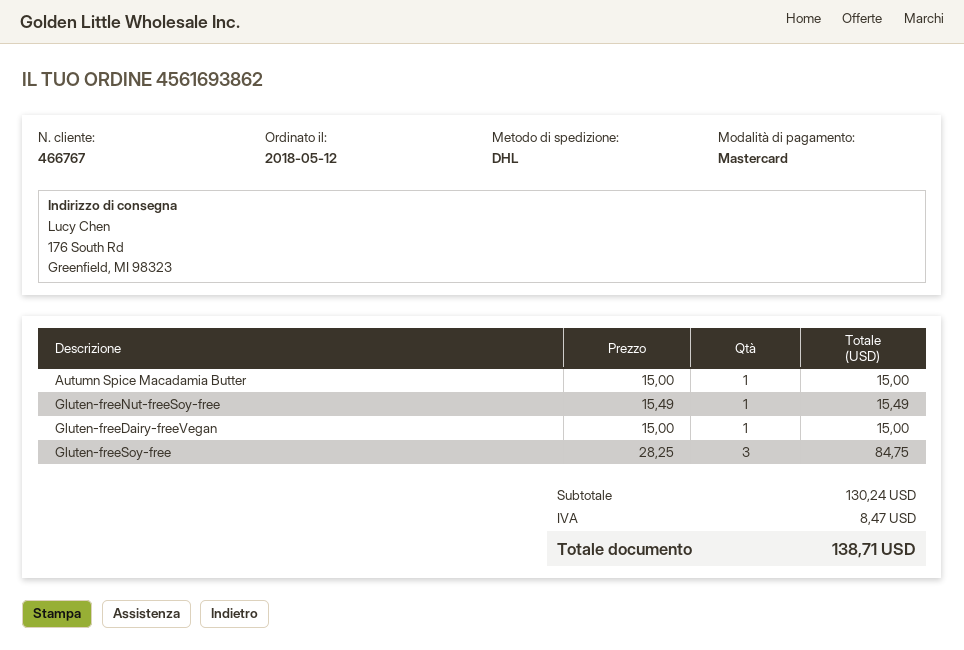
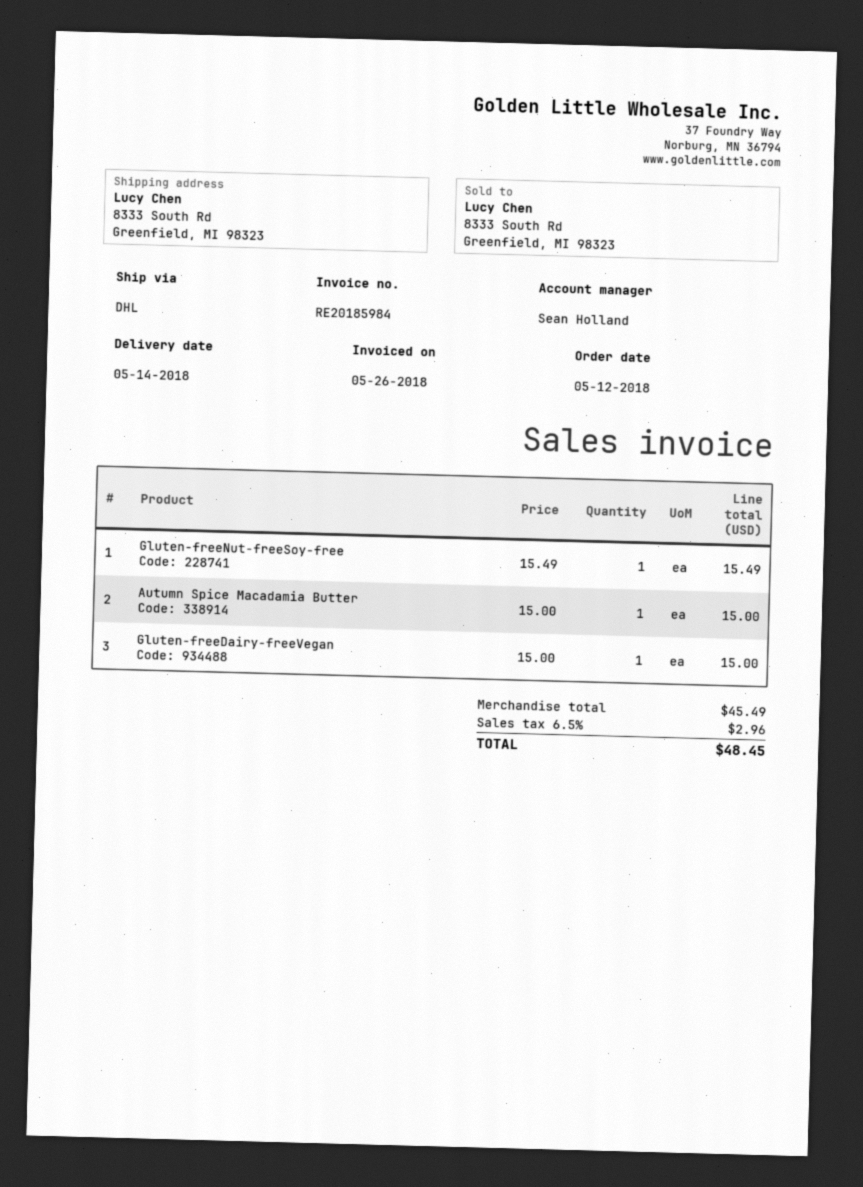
ship to: 176 South Rd, Greenfield, MI 98323 -> 8333 South Rd, Greenfield, MI 98323
Gluten-freeSoy-free: 3 x 28.25 = 84.75 -> none
subtotal: 130.24 -> 45.49
tax: 8.47 -> 2.96
total: 138.71 -> 48.45

